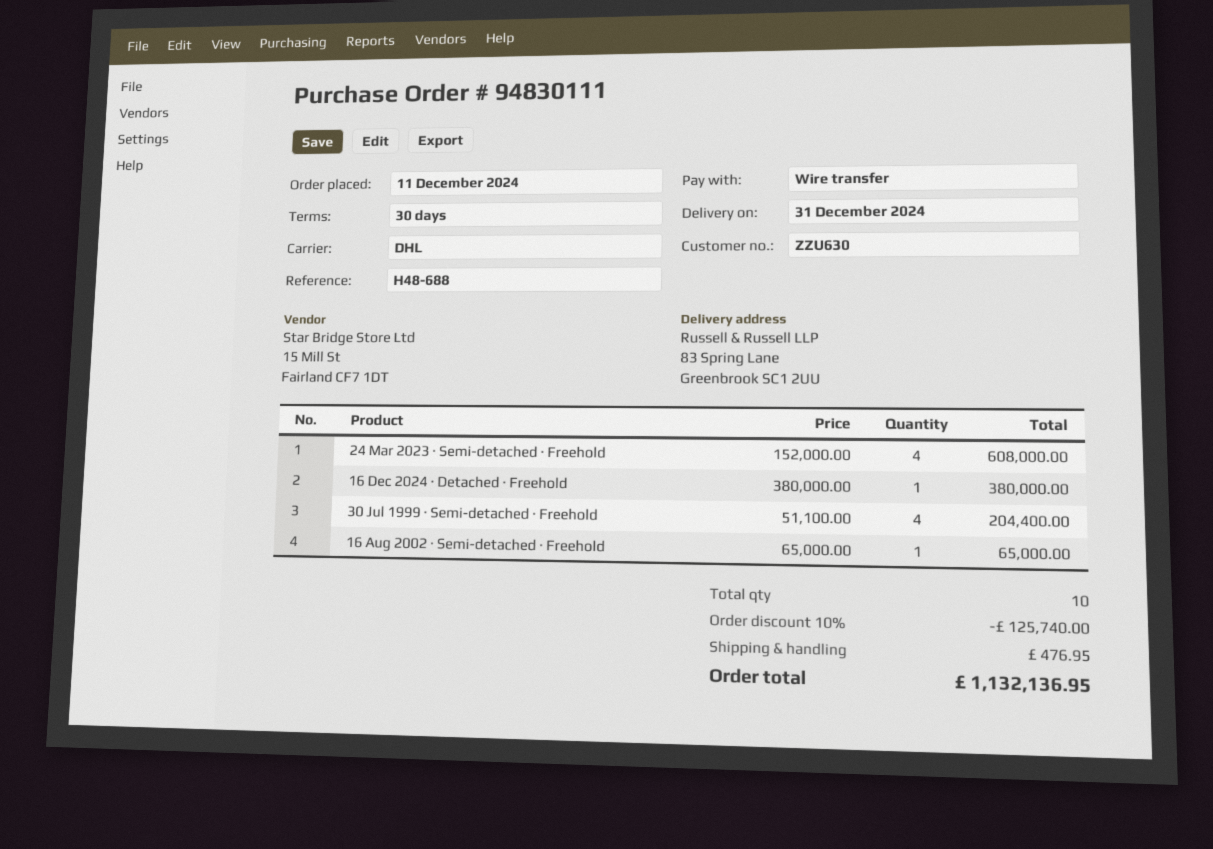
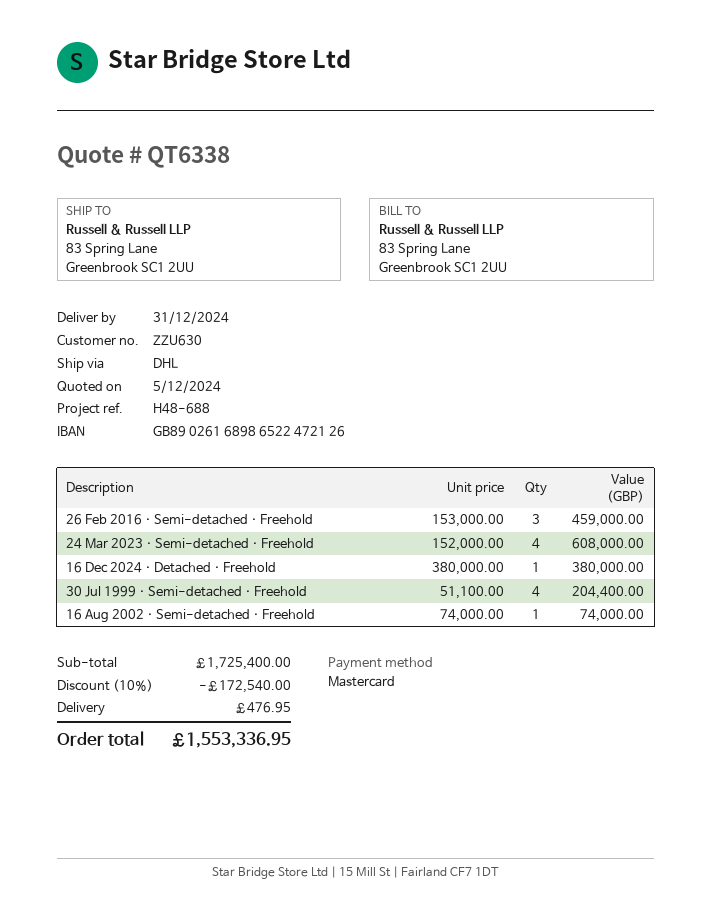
payment method: bank transfer -> Mastercard
16 Aug 2002 · Semi-detached · Freehold: 1 x 65000.00 = 65000.00 -> 1 x 74000.00 = 74000.00
26 Feb 2016 · Semi-detached · Freehold: none -> 3 x 153000.00 = 459000.00
discount: 10% = 125740.00 -> 10% = 172540.00
total: 1132136.95 -> 1553336.95

